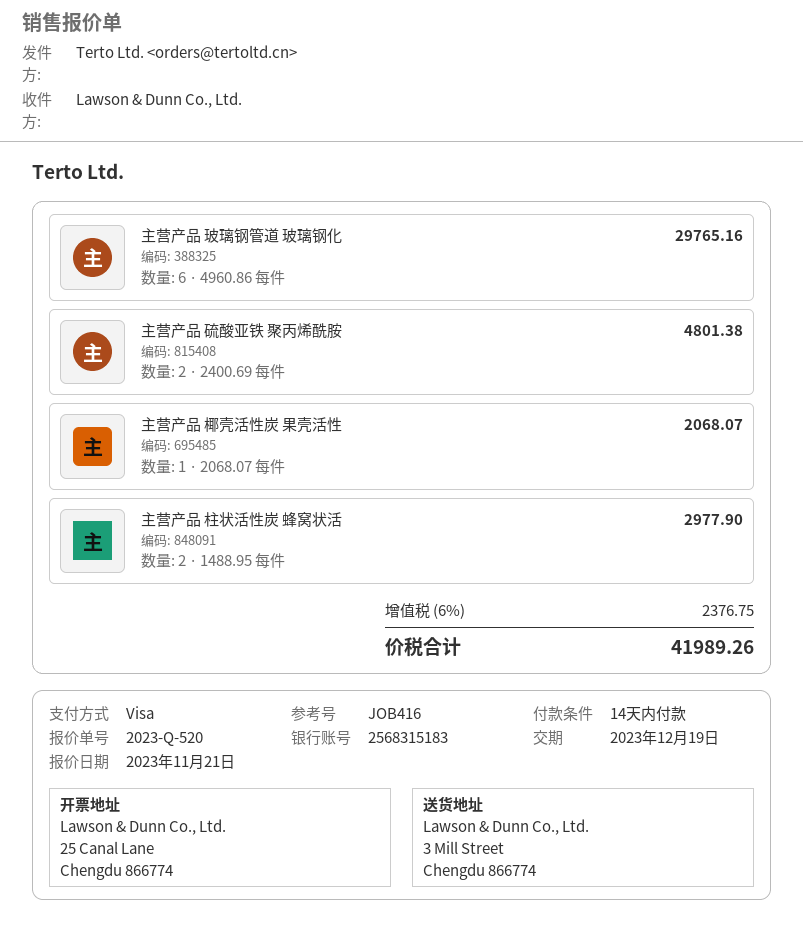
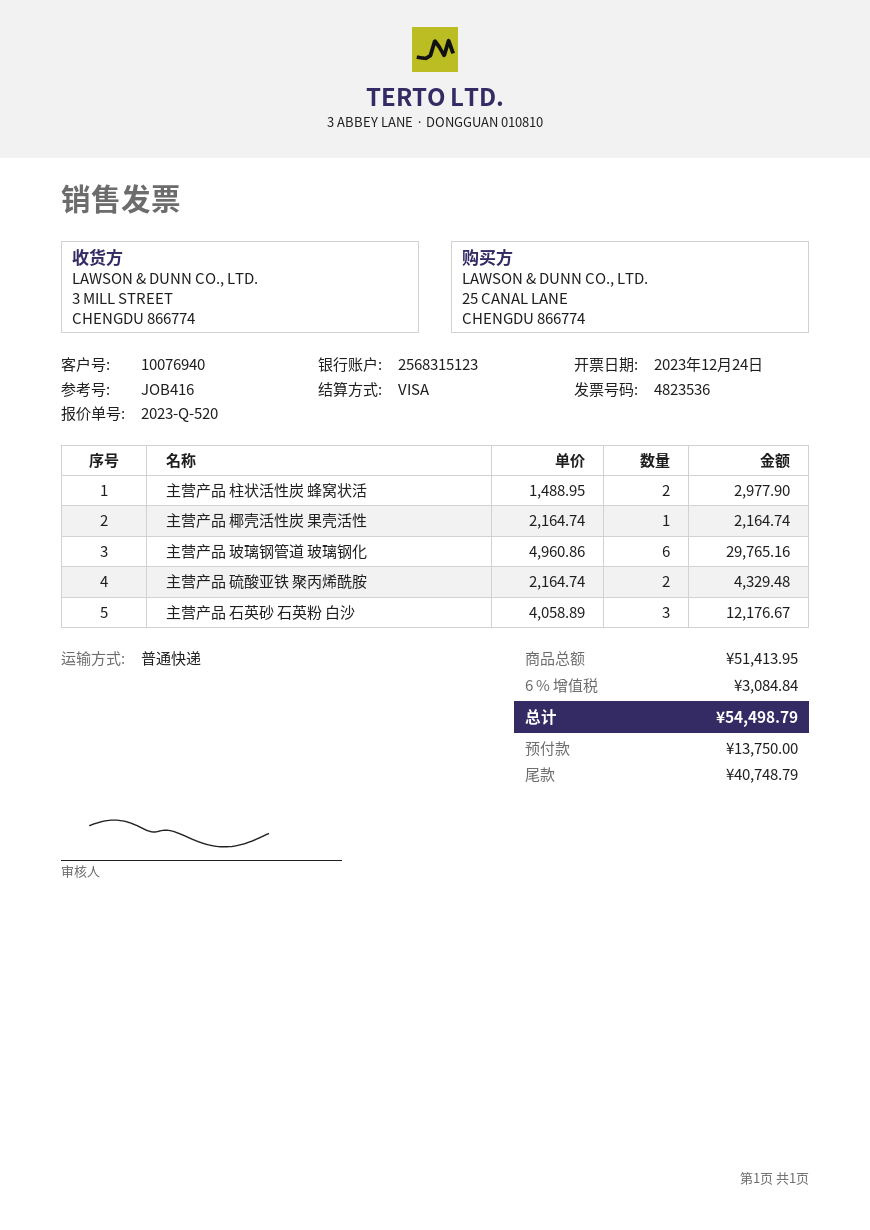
bank account: 2568315183 -> 2568315123
主营产品 硫酸亚铁 聚丙烯酰胺: 2 x 2400.69 = 4801.38 -> 2 x 2164.74 = 4329.48
主营产品 椰壳活性炭 果壳活性: 1 x 2068.07 = 2068.07 -> 1 x 2164.74 = 2164.74
主营产品 石英砂 石英粉 白沙: none -> 3 x 4058.89 = 12176.67
tax: 6% = 2376.75 -> 6% = 3084.84
total: 41989.26 -> 54498.79

